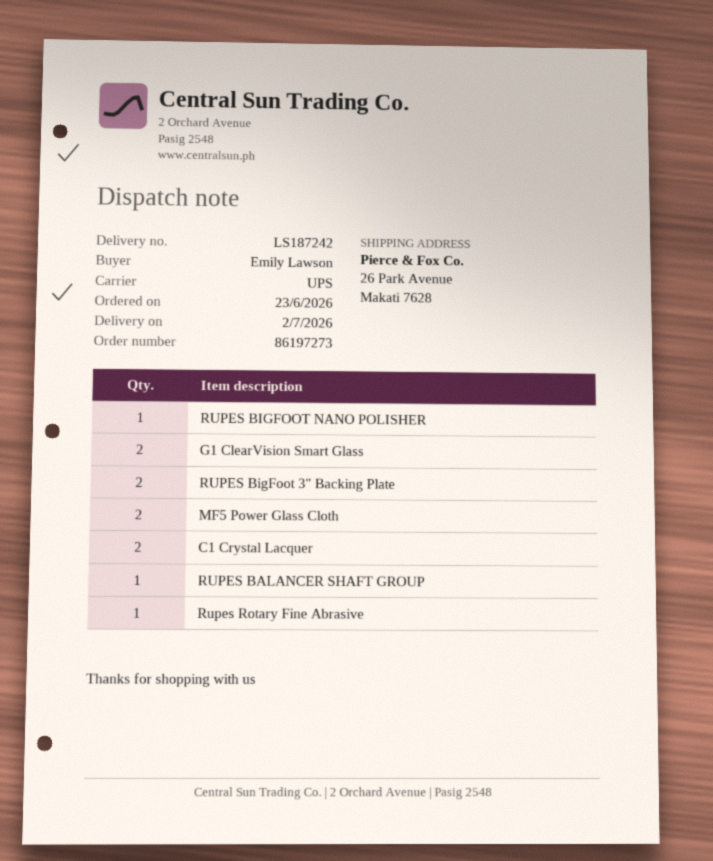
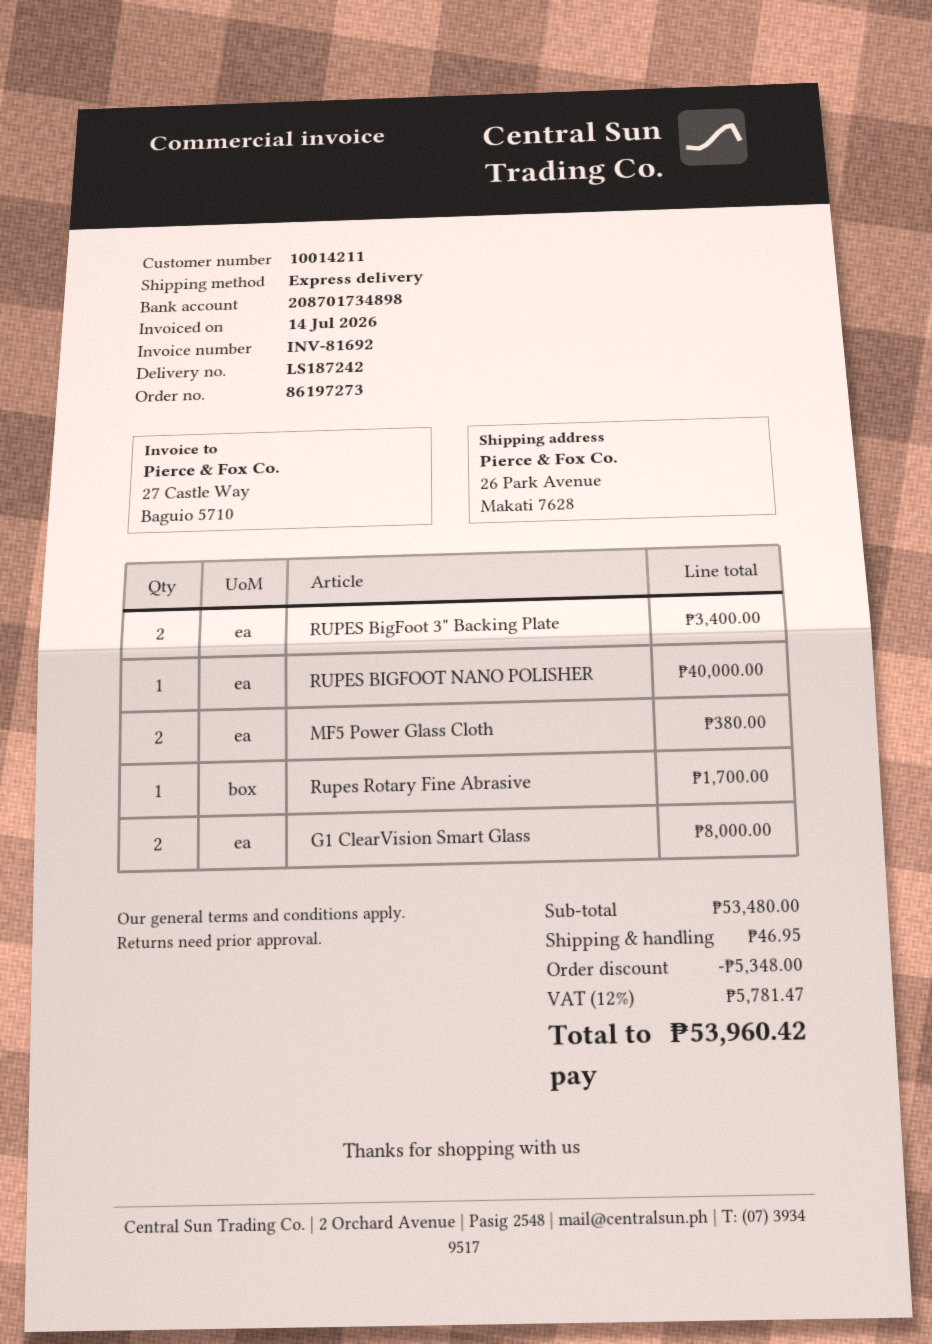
shipping method: UPS -> express
C1 Crystal Lacquer: 2 -> none
RUPES BALANCER SHAFT GROUP: 1 -> none

